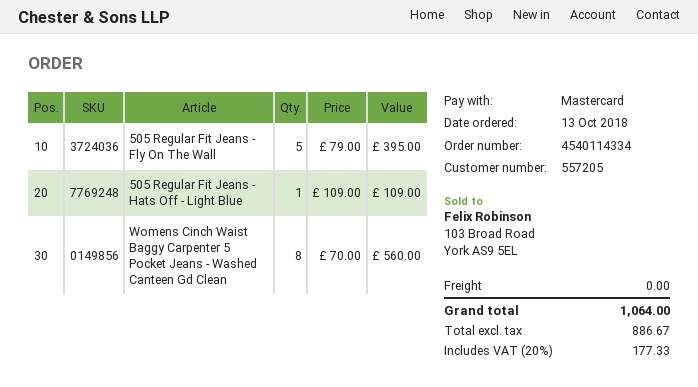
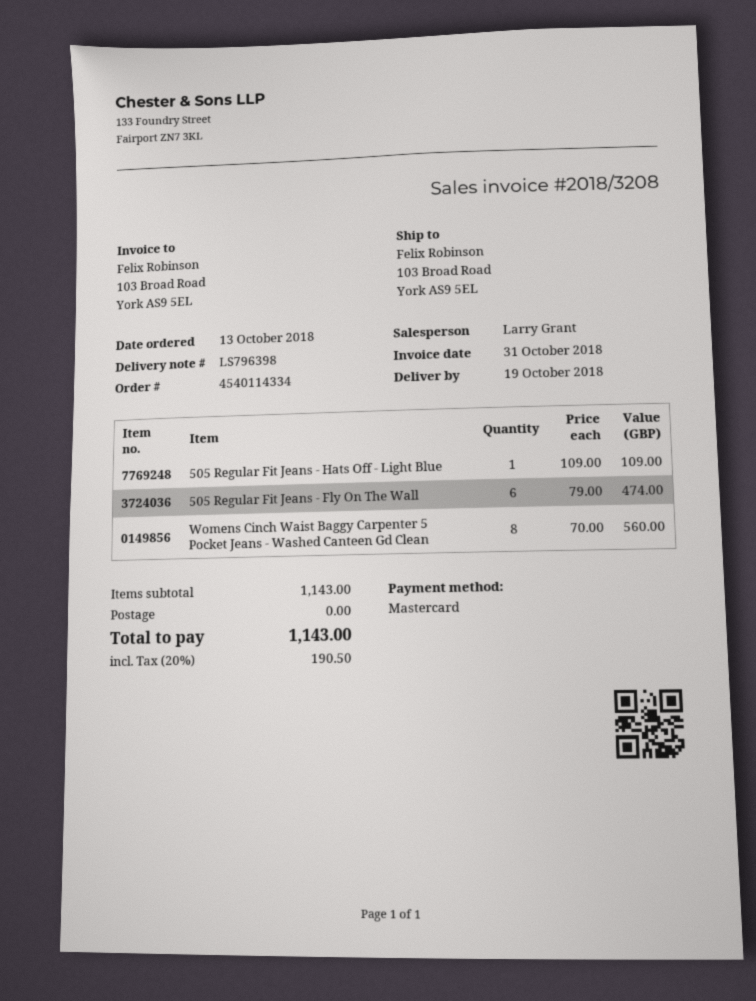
505 Regular Fit Jeans - Fly On The Wall: 5 x 79.00 = 395.00 -> 6 x 79.00 = 474.00
tax: 20% = 177.33 -> 20% = 190.50
total: 1064.00 -> 1143.00

